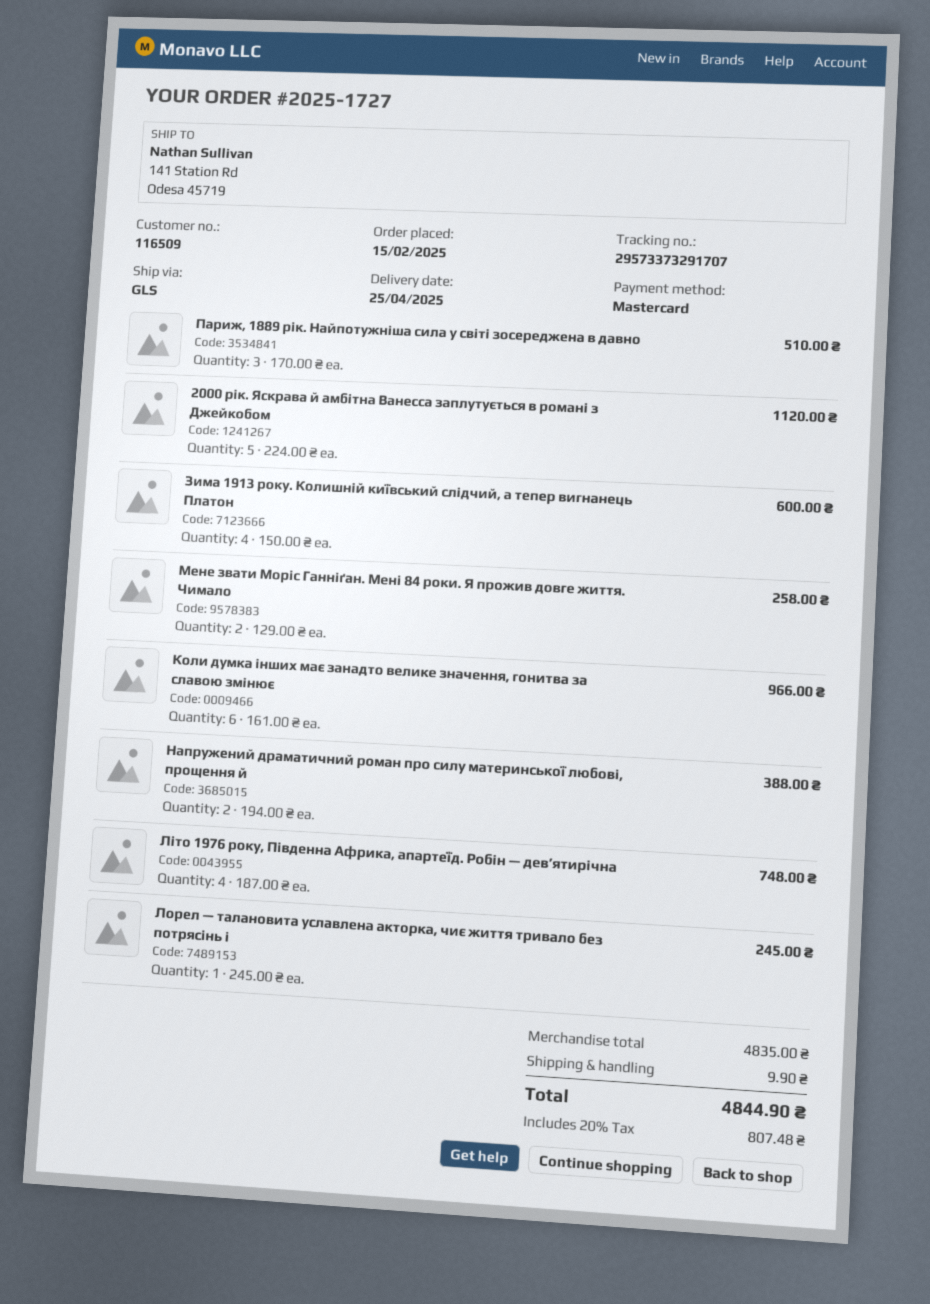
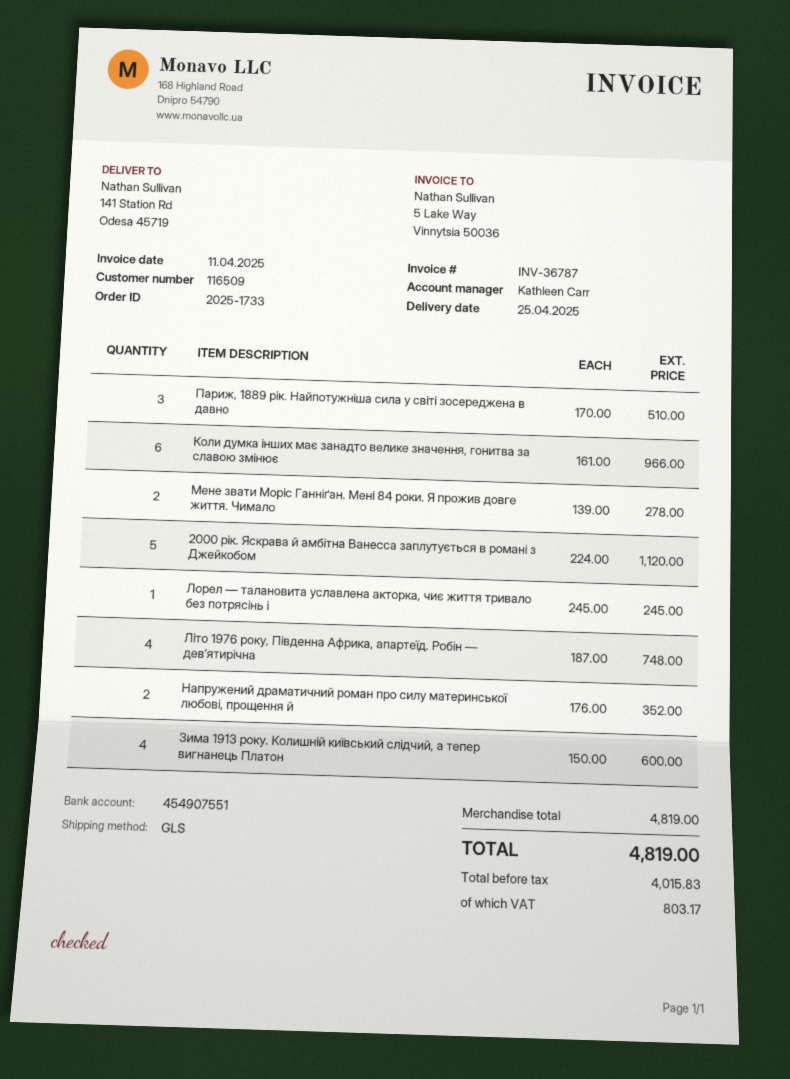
order number: 2025-1727 -> 2025-1733
Мене звати Моріс Ганніґан. Мені 84 роки. Я прожив довге життя. Чимало: 2 x 129.00 = 258.00 -> 2 x 139.00 = 278.00
Напружений драматичний роман про силу материнської любові, прощення й: 2 x 194.00 = 388.00 -> 2 x 176.00 = 352.00
subtotal: 4835.00 -> 4819.00
shipping: 9.90 -> none
tax: 807.48 -> 803.17
total: 4844.90 -> 4819.00

